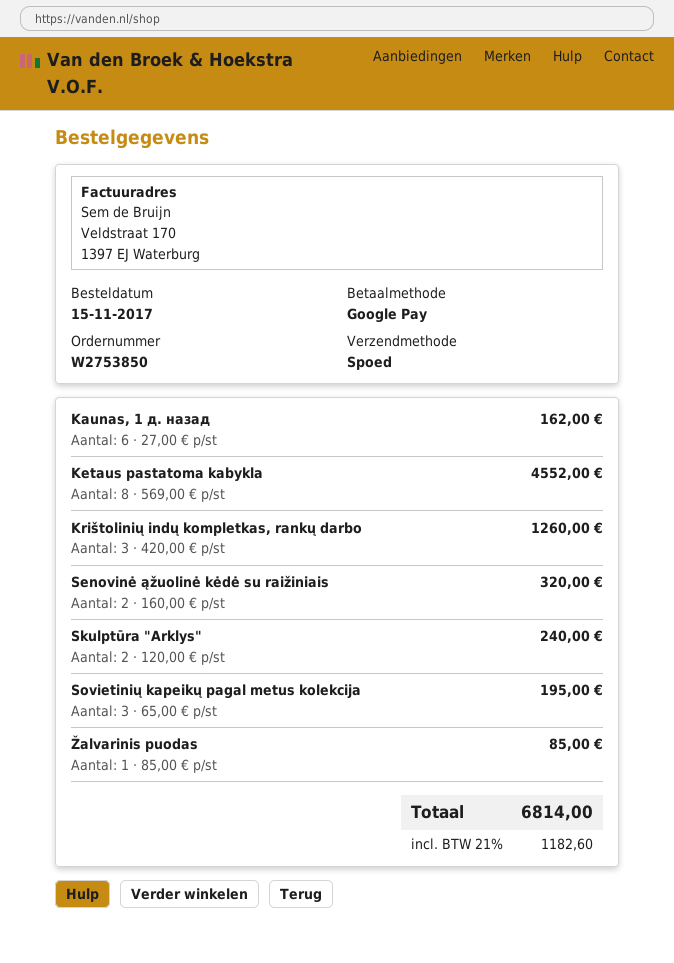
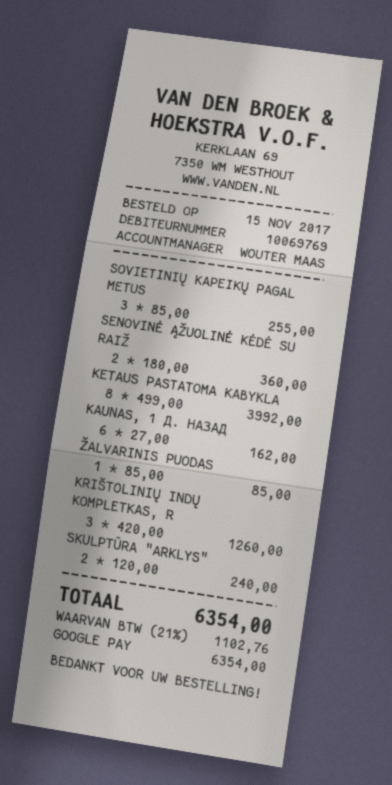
Ketaus pastatoma kabykla: 8 x 569.00 = 4552.00 -> 8 x 499.00 = 3992.00
Senovinė ąžuolinė kėdė su raižiniais: 2 x 160.00 = 320.00 -> 2 x 180.00 = 360.00
Sovietinių kapeikų pagal metus kolekcija: 3 x 65.00 = 195.00 -> 3 x 85.00 = 255.00
tax: 21% = 1182.60 -> 21% = 1102.76
total: 6814.00 -> 6354.00

